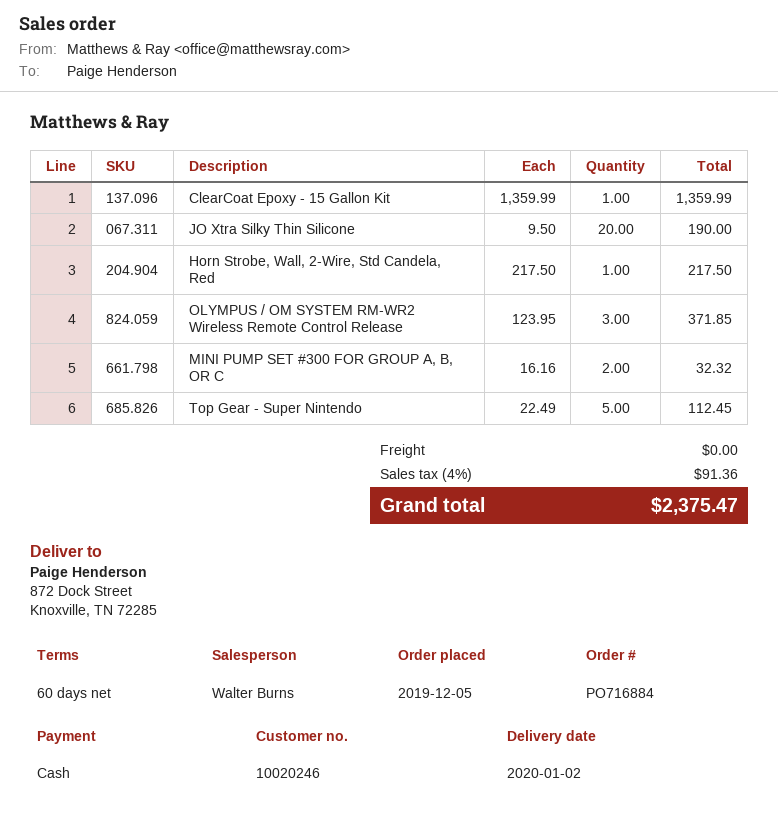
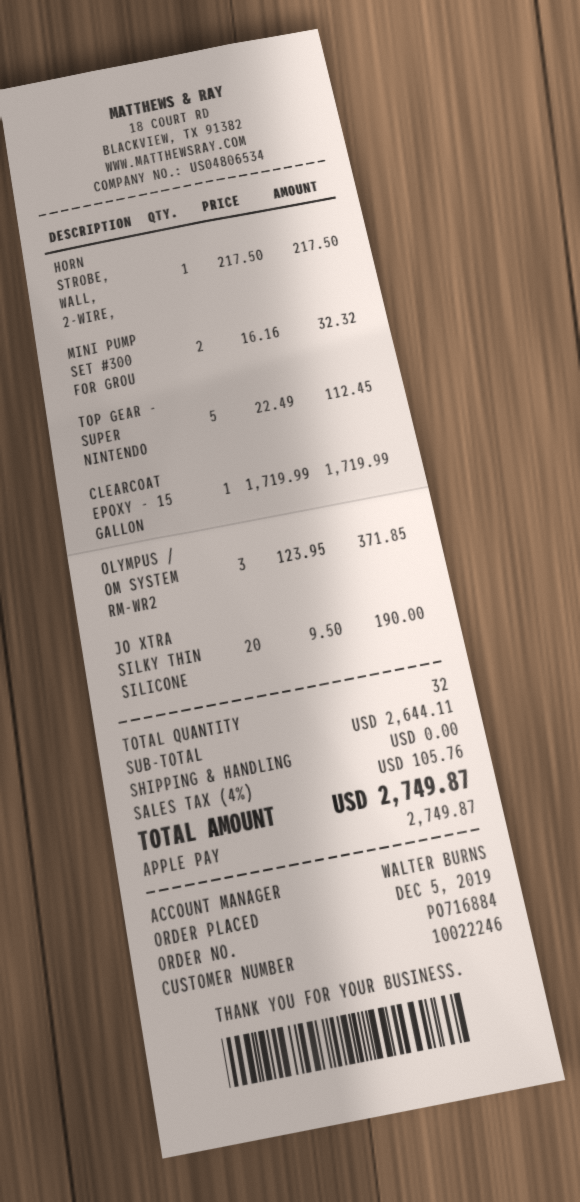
customer number: 10020246 -> 10022246
payment method: cash -> Apple Pay
ClearCoat Epoxy - 15 Gallon Kit: 1 x 1359.99 = 1359.99 -> 1 x 1719.99 = 1719.99
tax: 4% = 91.36 -> 4% = 105.76
total: 2375.47 -> 2749.87

